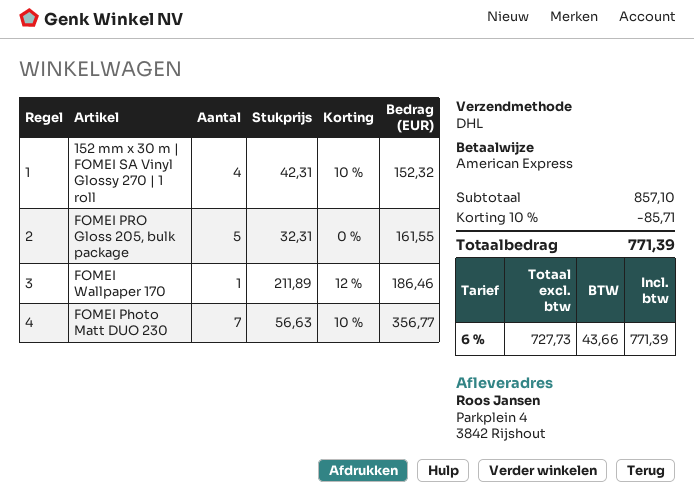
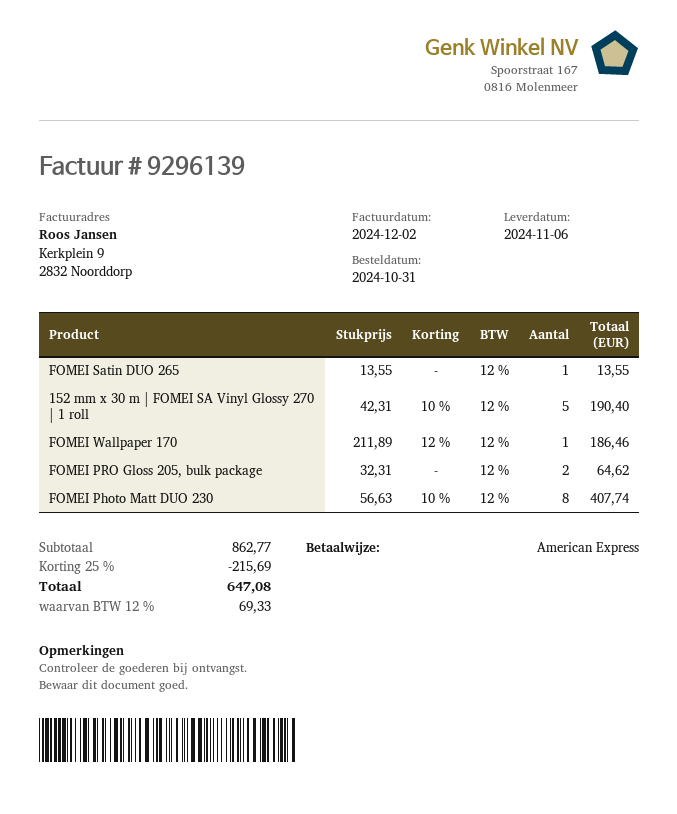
152 mm x 30 m | FOMEI SA Vinyl Glossy 270 | 1 roll: 4 x 42.31 - 10% = 152.32 -> 5 x 42.31 - 10% = 190.40
FOMEI PRO Gloss 205, bulk package: 5 x 32.31 = 161.55 -> 2 x 32.31 = 64.62
FOMEI Photo Matt DUO 230: 7 x 56.63 - 10% = 356.77 -> 8 x 56.63 - 10% = 407.74
FOMEI Satin DUO 265: none -> 1 x 13.55 = 13.55
subtotal: 857.10 -> 862.77
discount: 10% = 85.71 -> 25% = 215.69
tax: 6% = 43.66 -> 12% = 69.33
total: 771.39 -> 647.08

